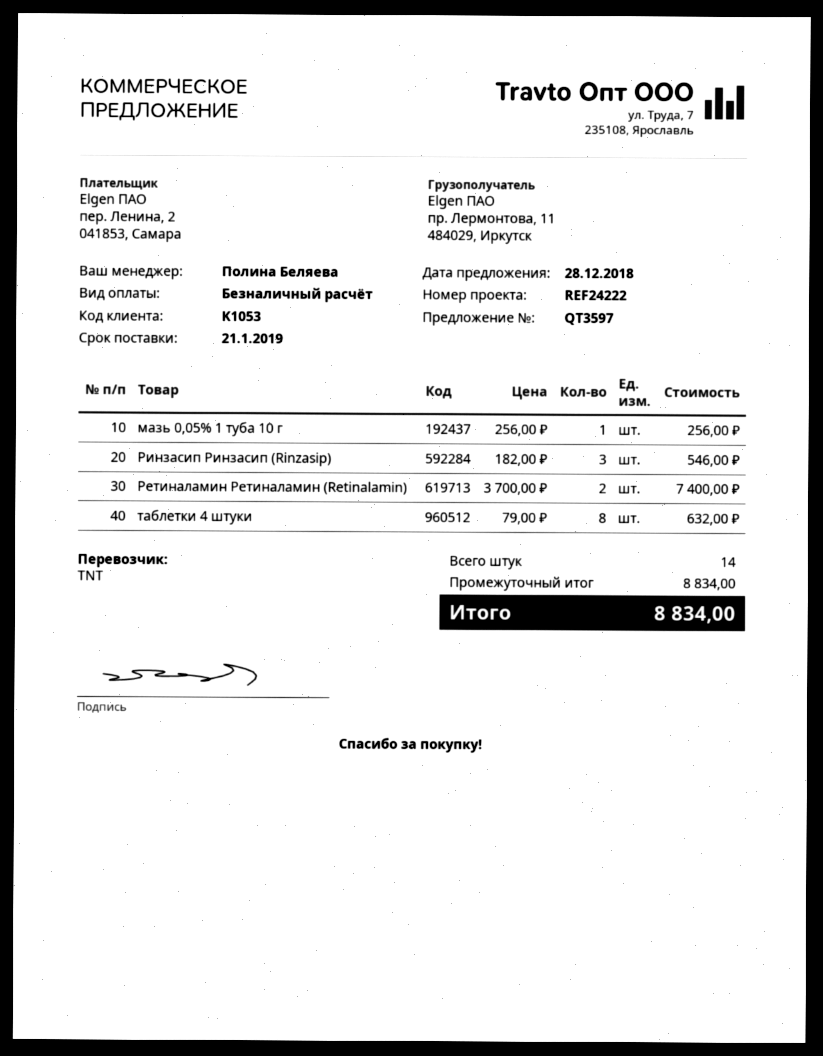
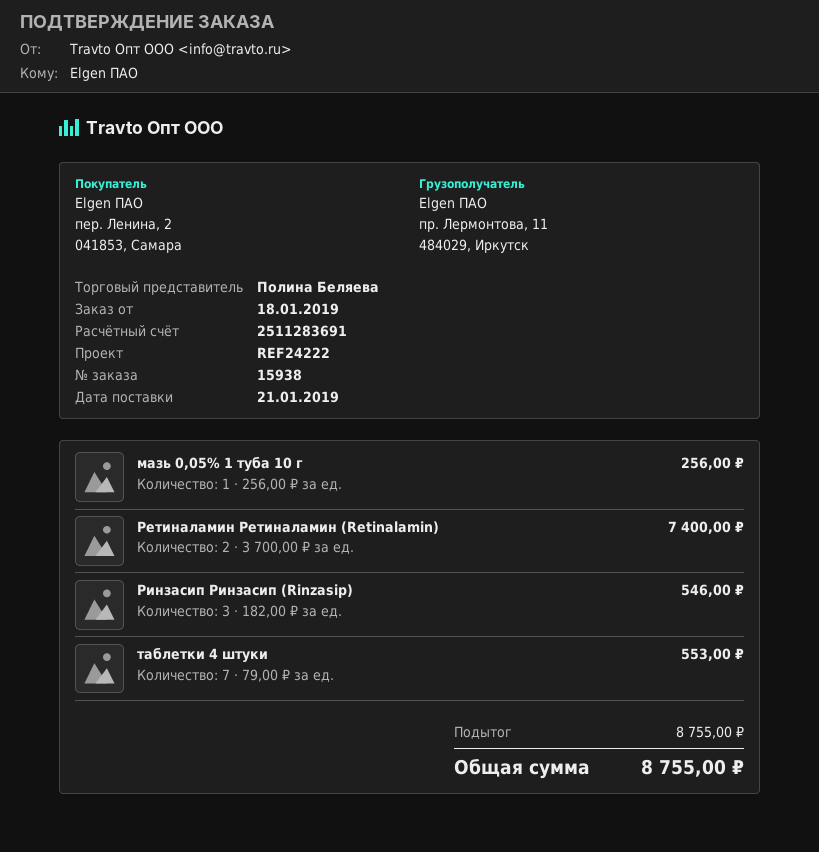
таблетки 4 штуки: 8 x 79.00 = 632.00 -> 7 x 79.00 = 553.00
subtotal: 8834.00 -> 8755.00
total: 8834.00 -> 8755.00

